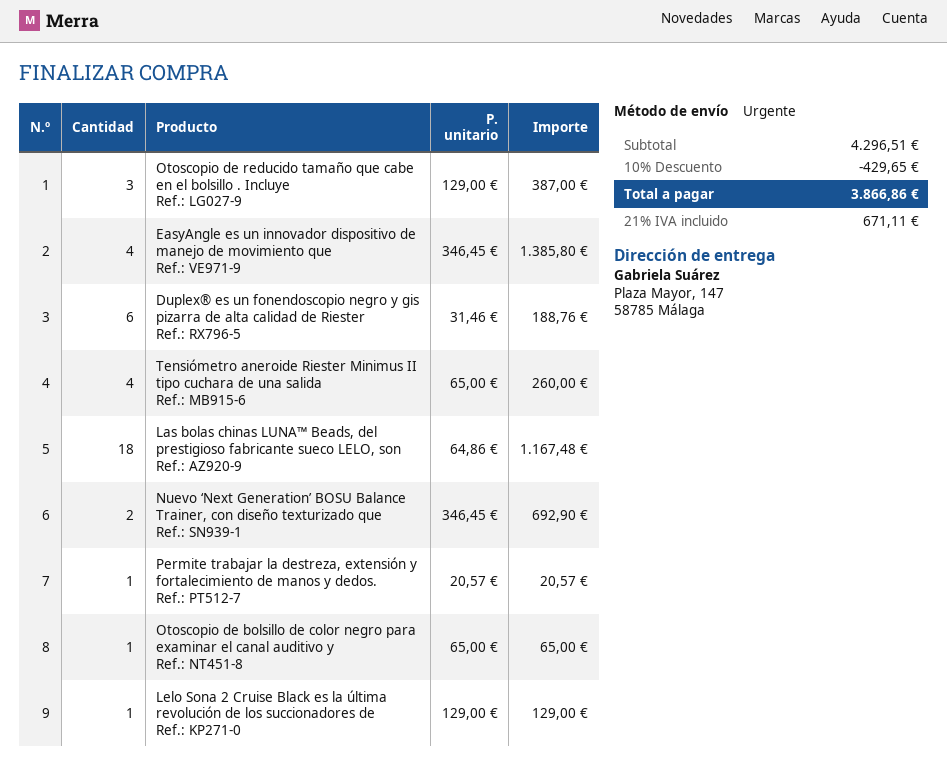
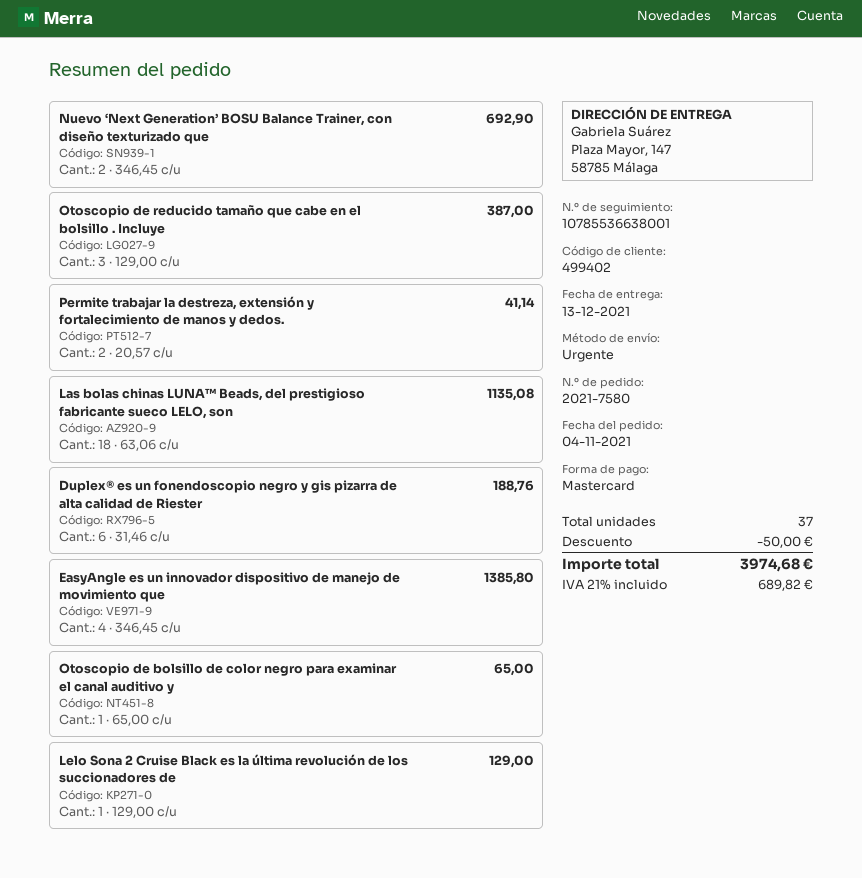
Tensiómetro aneroide Riester Minimus II tipo cuchara de una salida: 4 x 65.00 = 260.00 -> none
Las bolas chinas LUNA™ Beads, del prestigioso fabricante sueco LELO, son: 18 x 64.86 = 1167.48 -> 18 x 63.06 = 1135.08
Permite trabajar la destreza, extensión y fortalecimiento de manos y dedos.: 1 x 20.57 = 20.57 -> 2 x 20.57 = 41.14
discount: 429.65 -> 50.00
tax: 21% = 671.11 -> 21% = 689.82
total: 3866.86 -> 3974.68

